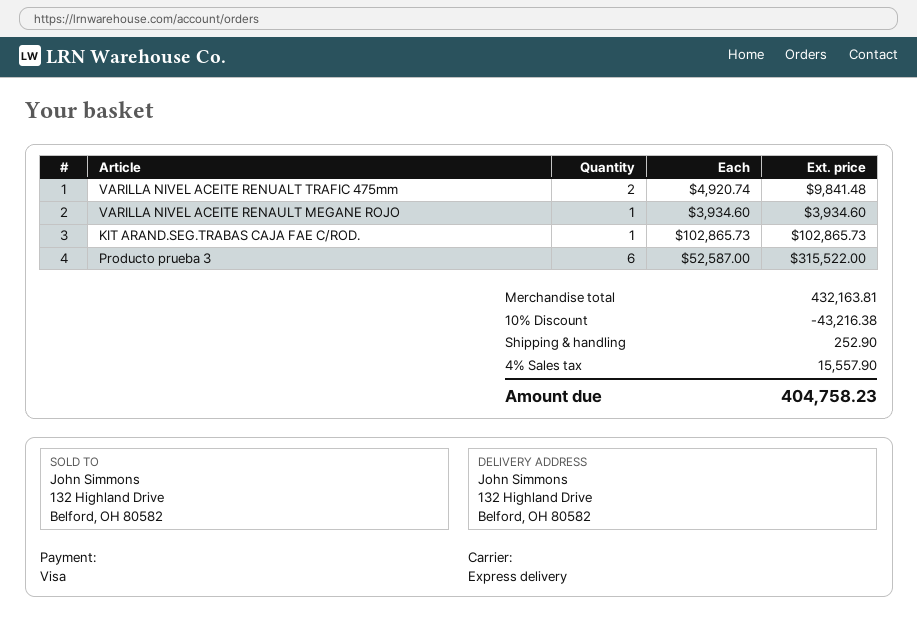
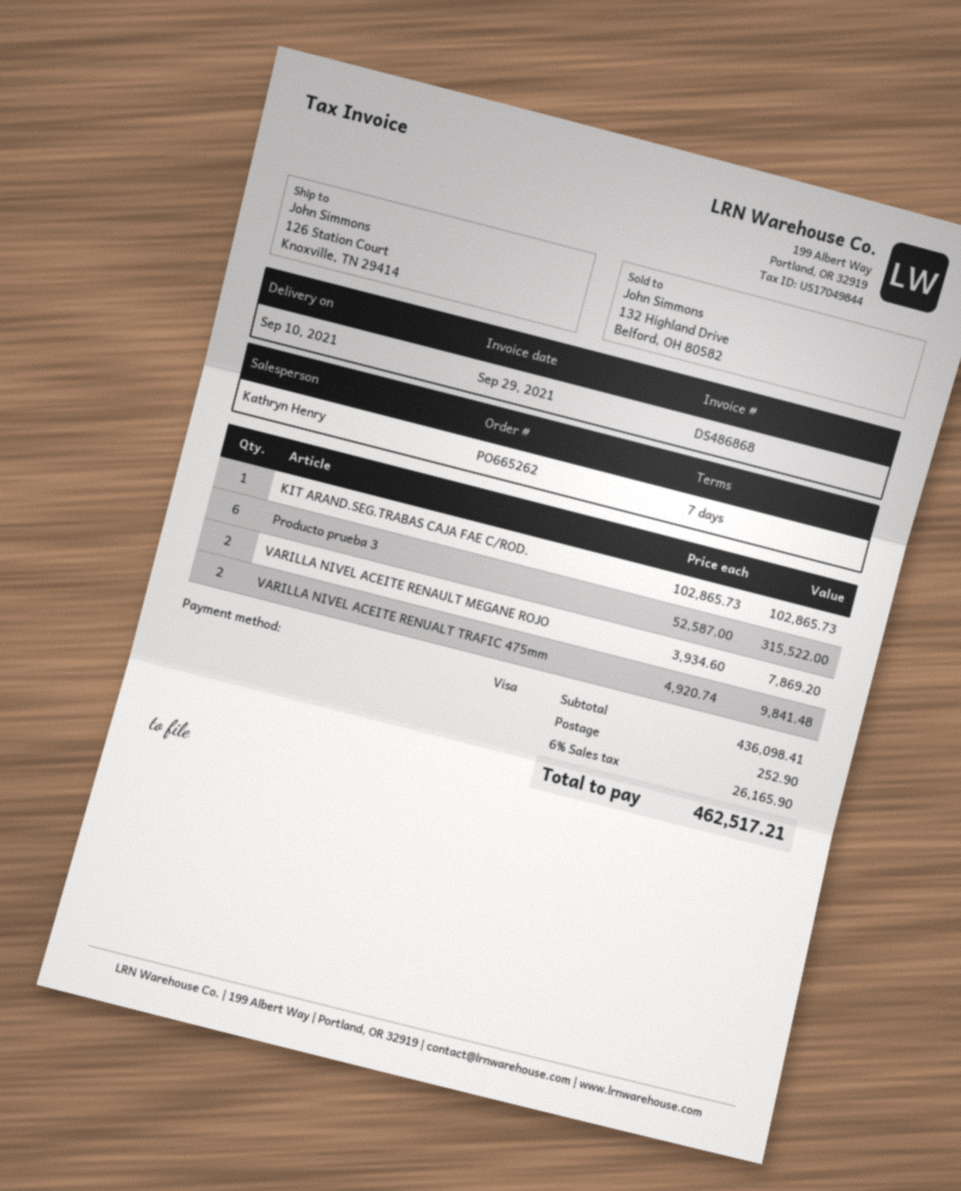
ship to: 132 Highland Drive, Belford, OH 80582 -> 126 Station Court, Knoxville, TN 29414
VARILLA NIVEL ACEITE RENAULT MEGANE ROJO: 1 x 3934.60 = 3934.60 -> 2 x 3934.60 = 7869.20
subtotal: 432163.81 -> 436098.41
discount: 10% = 43216.38 -> none
tax: 4% = 15557.90 -> 6% = 26165.90
total: 404758.23 -> 462517.21

